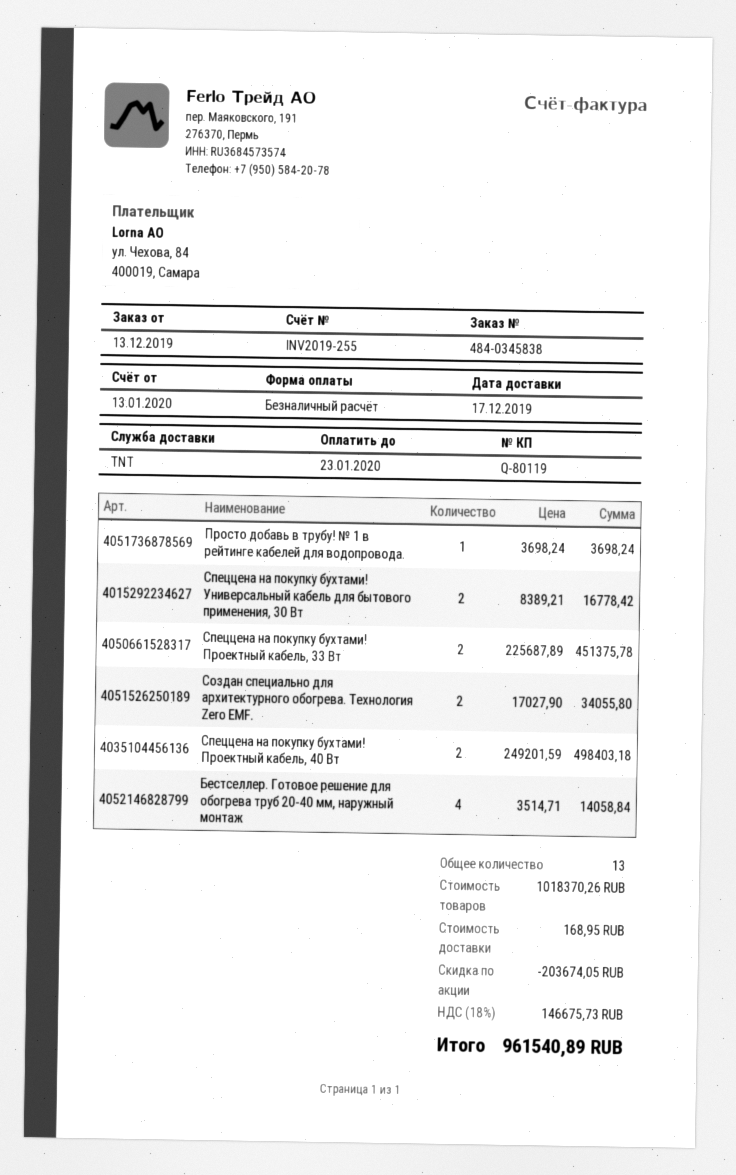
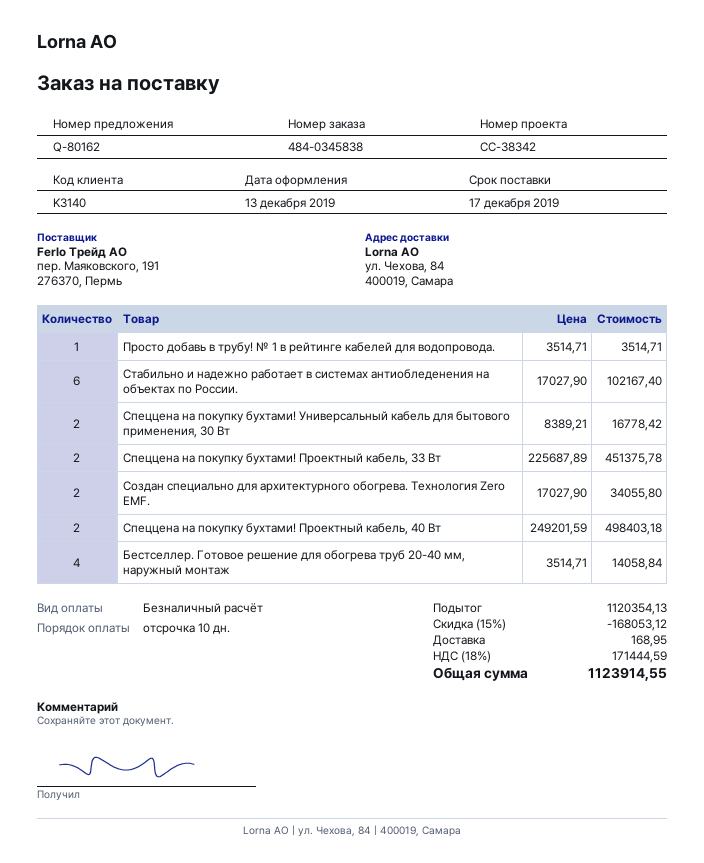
quote number: Q-80119 -> Q-80162
Просто добавь в трубу! № 1 в рейтинге кабелей для водопровода.: 1 x 3698.24 = 3698.24 -> 1 x 3514.71 = 3514.71
Стабильно и надежно работает в системах антиобледенения на объектах по России.: none -> 6 x 17027.90 = 102167.40
subtotal: 1018370.26 -> 1120354.13
discount: 203674.05 -> 168053.12
tax: 18% = 146675.73 -> 18% = 171444.59
total: 961540.89 -> 1123914.55

